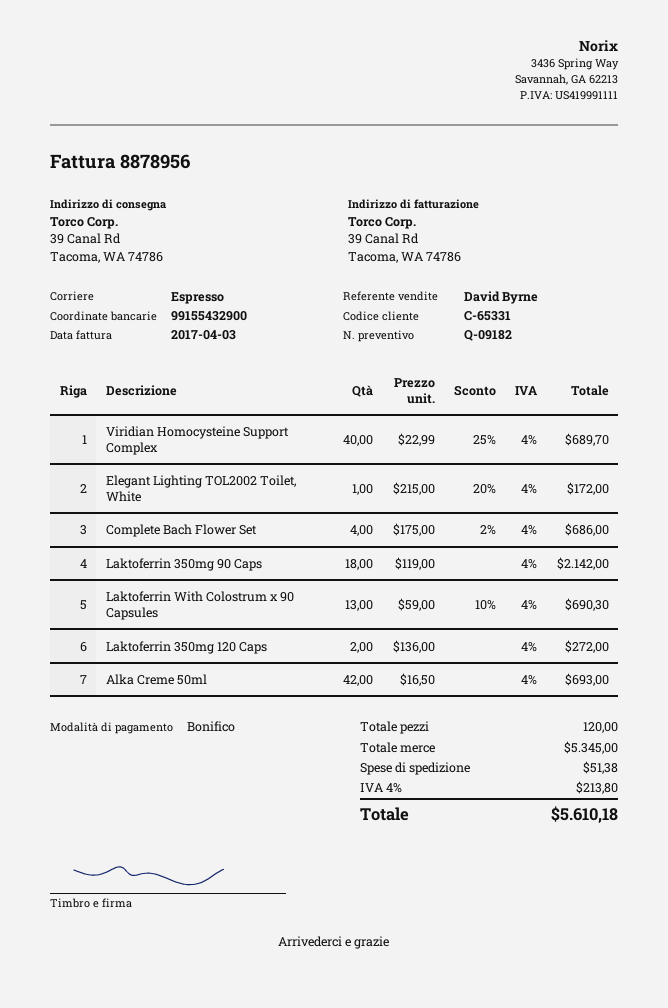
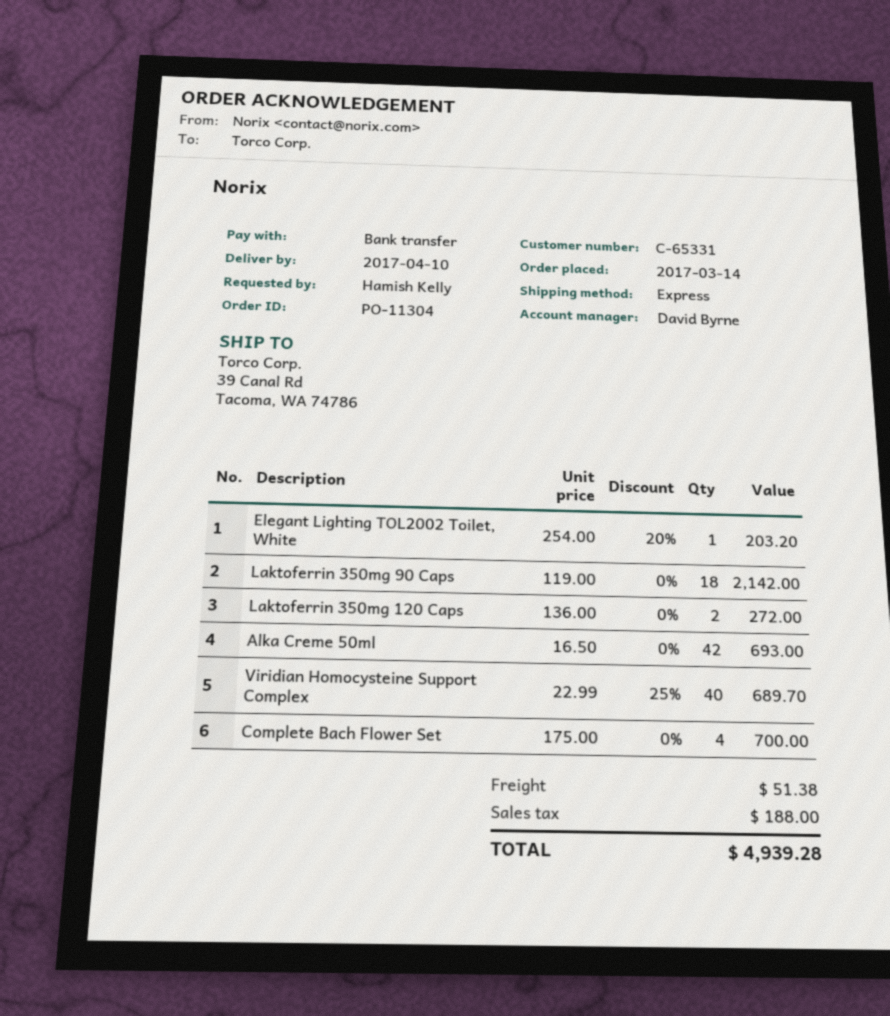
Elegant Lighting TOL2002 Toilet, White: 1 x 215.00 - 20% = 172.00 -> 1 x 254.00 - 20% = 203.20
Complete Bach Flower Set: 4 x 175.00 - 2% = 686.00 -> 4 x 175.00 = 700.00
Laktoferrin With Colostrum x 90 Capsules: 13 x 59.00 - 10% = 690.30 -> none
tax: 213.80 -> 188.00
total: 5610.18 -> 4939.28

